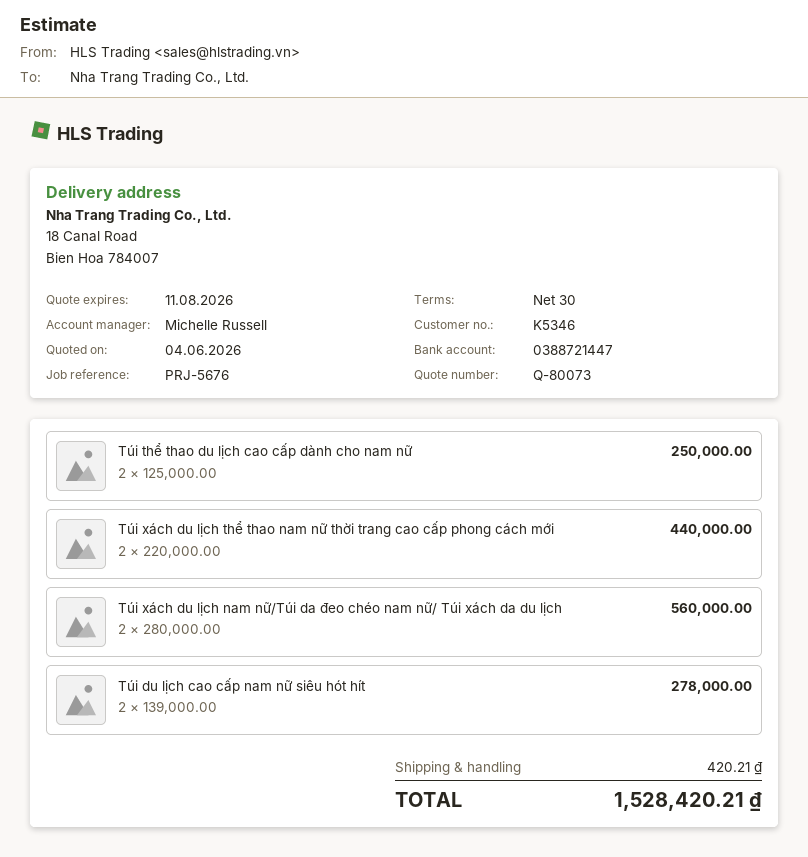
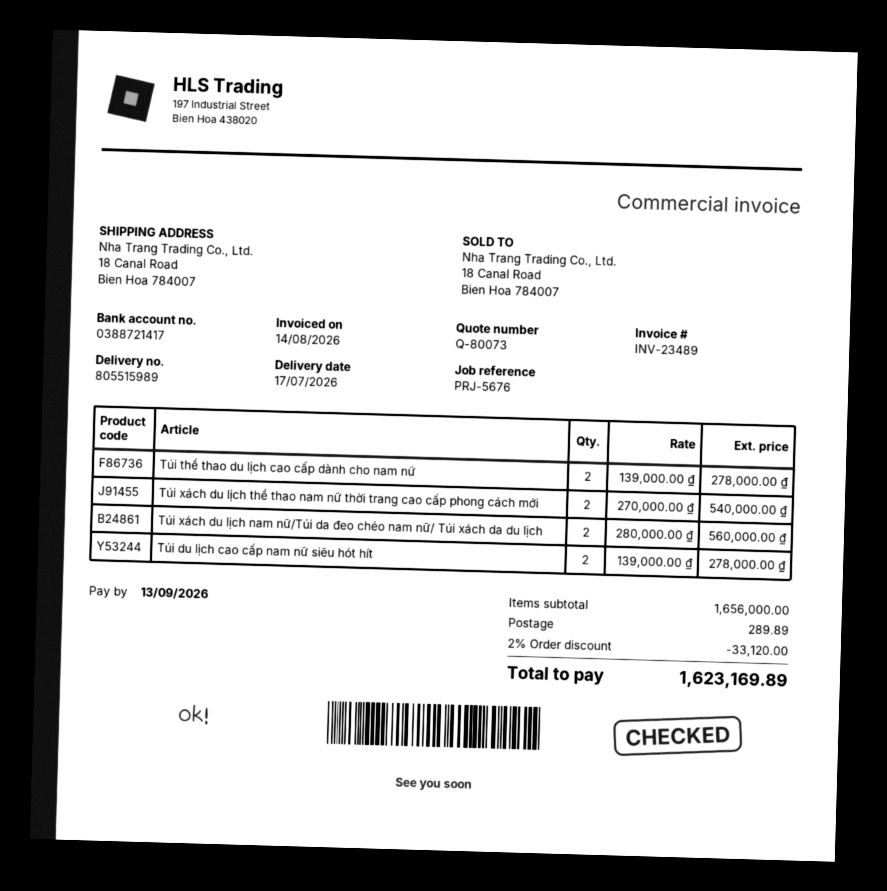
bank account: 0388721447 -> 0388721417
Túi thể thao du lịch cao cấp dành cho nam nữ: 2 x 125000.00 = 250000.00 -> 2 x 139000.00 = 278000.00
Túi xách du lịch thể thao nam nữ thời trang cao cấp phong cách mới: 2 x 220000.00 = 440000.00 -> 2 x 270000.00 = 540000.00
discount: none -> 2% = 33120.00
shipping: 420.21 -> 289.89
total: 1528420.21 -> 1623169.89

